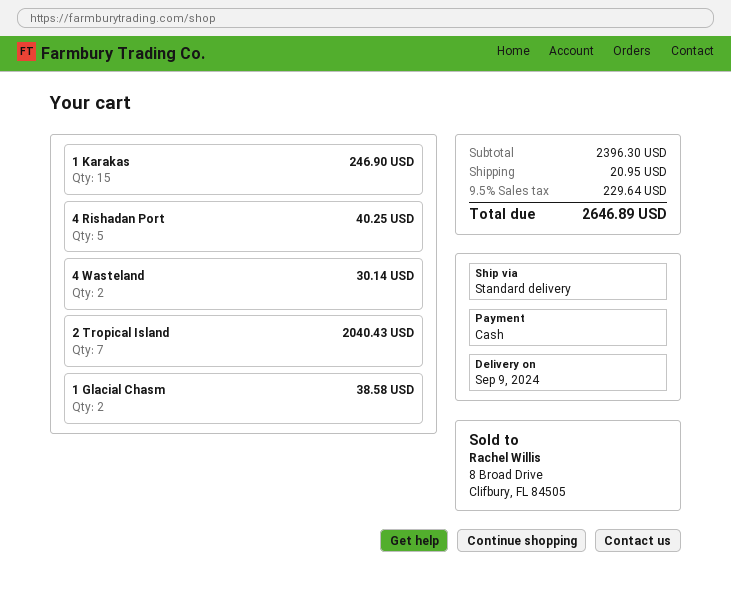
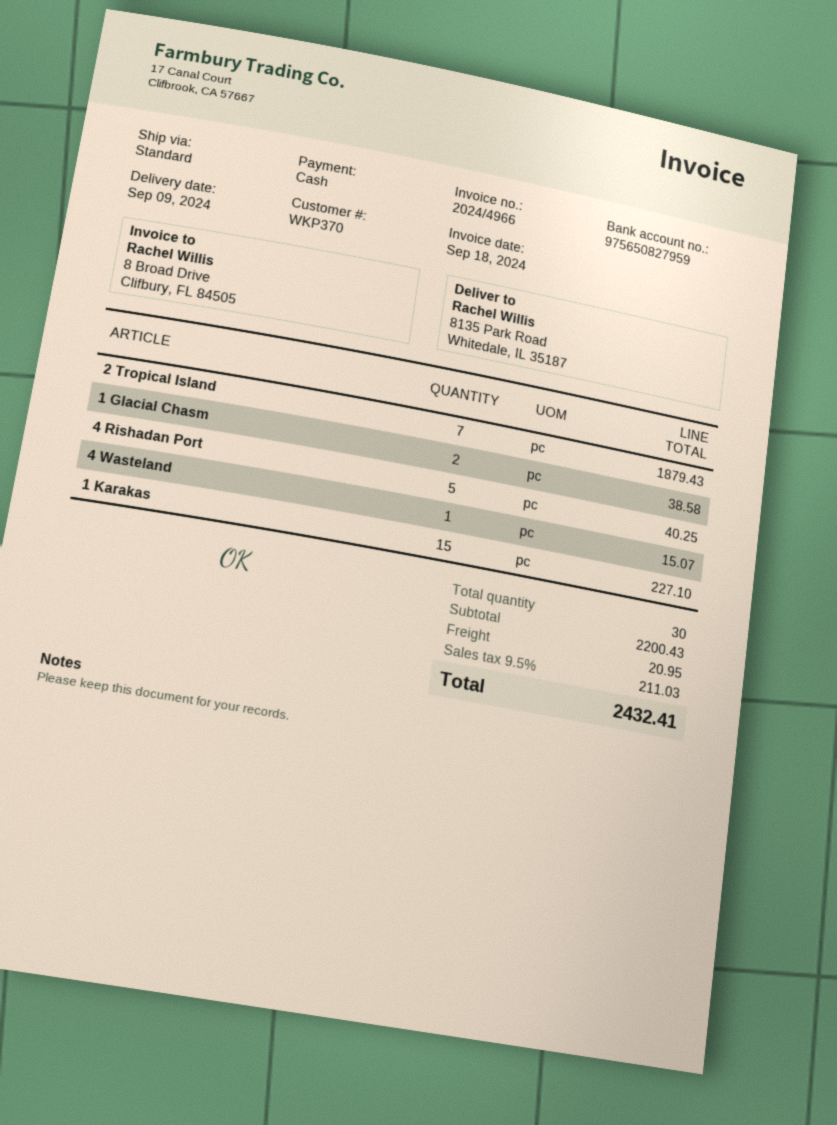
1 Karakas: 15 for 246.90 -> 15 for 227.10
4 Wasteland: 2 for 30.14 -> 1 for 15.07
2 Tropical Island: 7 for 2040.43 -> 7 for 1879.43
subtotal: 2396.30 -> 2200.43
tax: 9.5% = 229.64 -> 9.5% = 211.03
total: 2646.89 -> 2432.41

